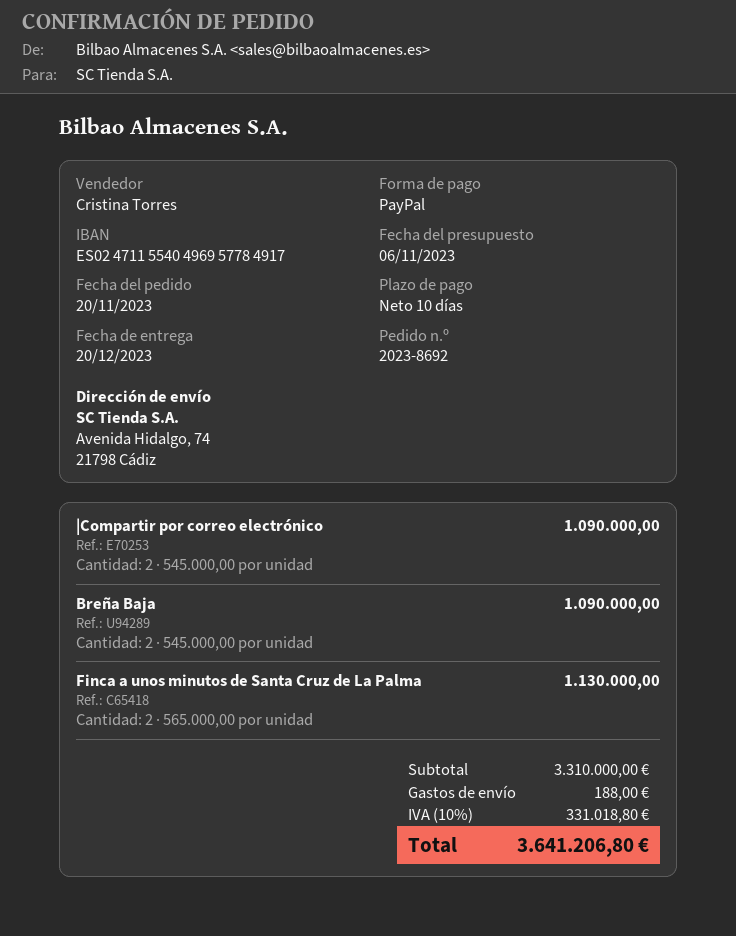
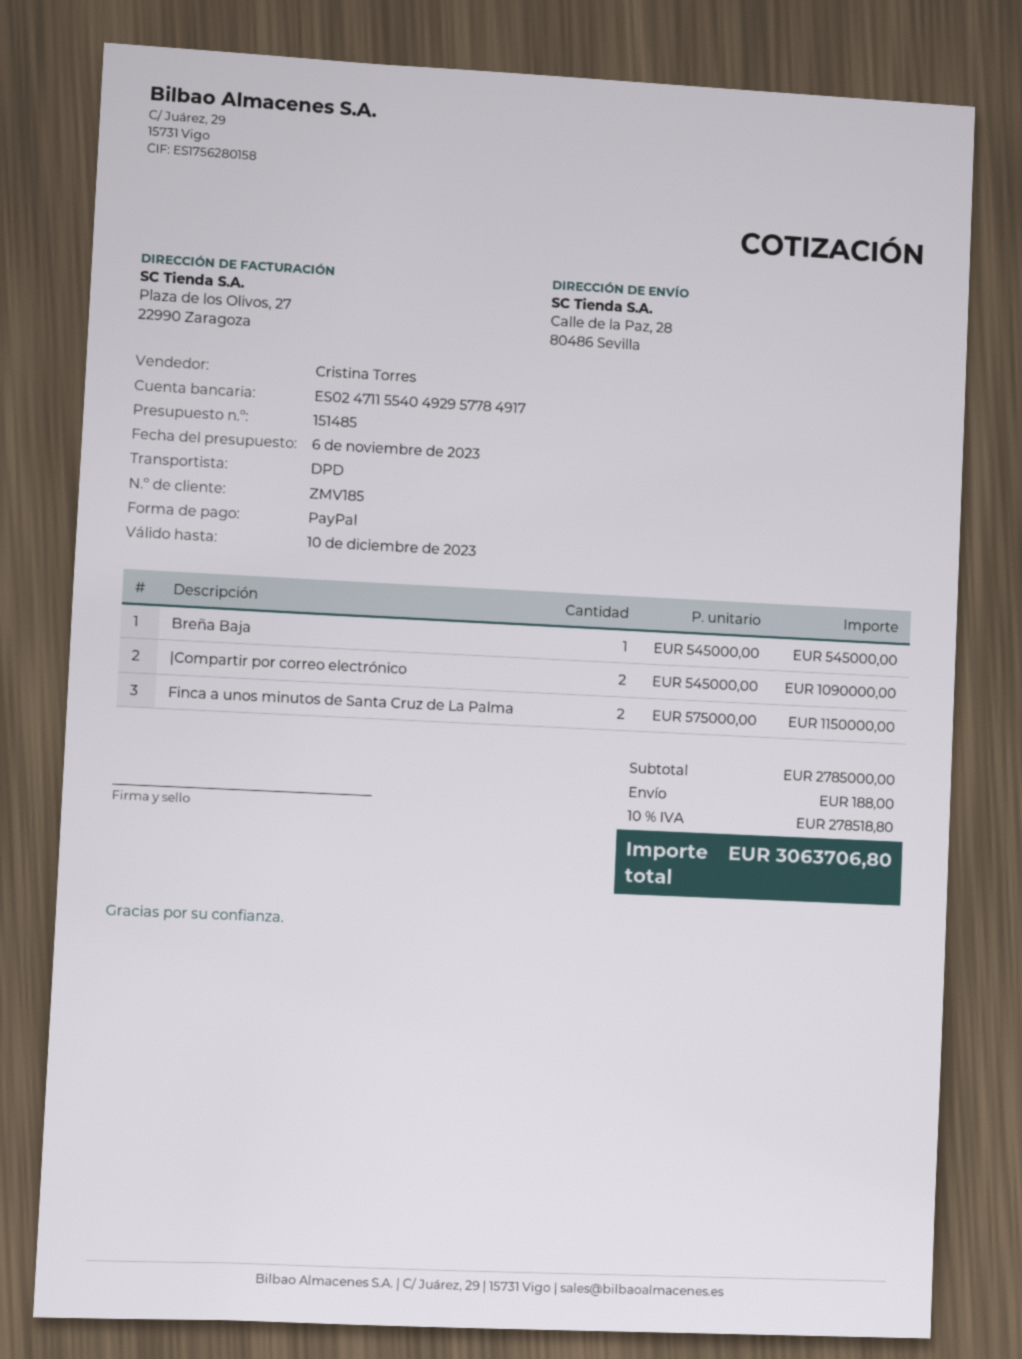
bank account: ES0247115540496957784917 -> ES0247115540492957784917
ship to: Avenida Hidalgo, 74, 21798 Cádiz -> Calle de la Paz, 28, 80486 Sevilla
Breña Baja: 2 x 545000.00 = 1090000.00 -> 1 x 545000.00 = 545000.00
Finca a unos minutos de Santa Cruz de La Palma: 2 x 565000.00 = 1130000.00 -> 2 x 575000.00 = 1150000.00
subtotal: 3310000.00 -> 2785000.00
tax: 10% = 331018.80 -> 10% = 278518.80
total: 3641206.80 -> 3063706.80

